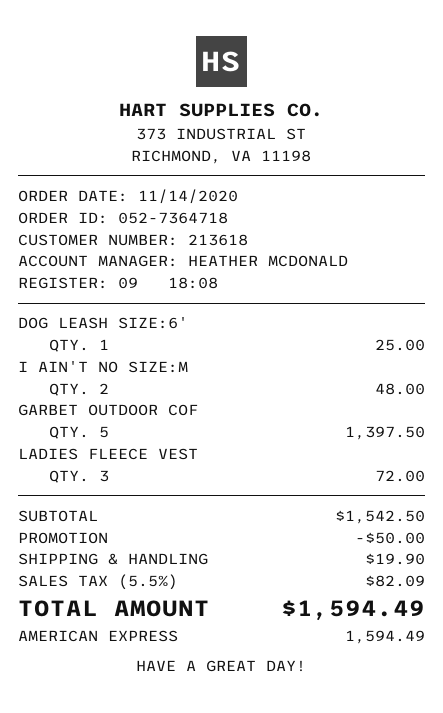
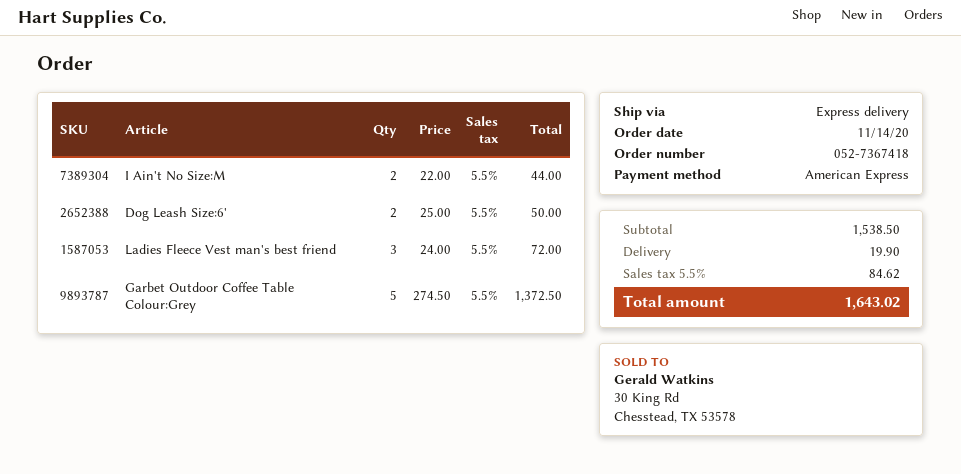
order number: 052-7364718 -> 052-7367418
DOG LEASH SIZE:6': 1 for 25.00 -> 2 for 50.00
I AIN'T NO SIZE:M: 2 for 48.00 -> 2 for 44.00
GARBET OUTDOOR COF: 5 for 1397.50 -> 5 for 1372.50
subtotal: 1542.50 -> 1538.50
discount: 50.00 -> none
tax: 5.5% = 82.09 -> 5.5% = 84.62
total: 1594.49 -> 1643.02

